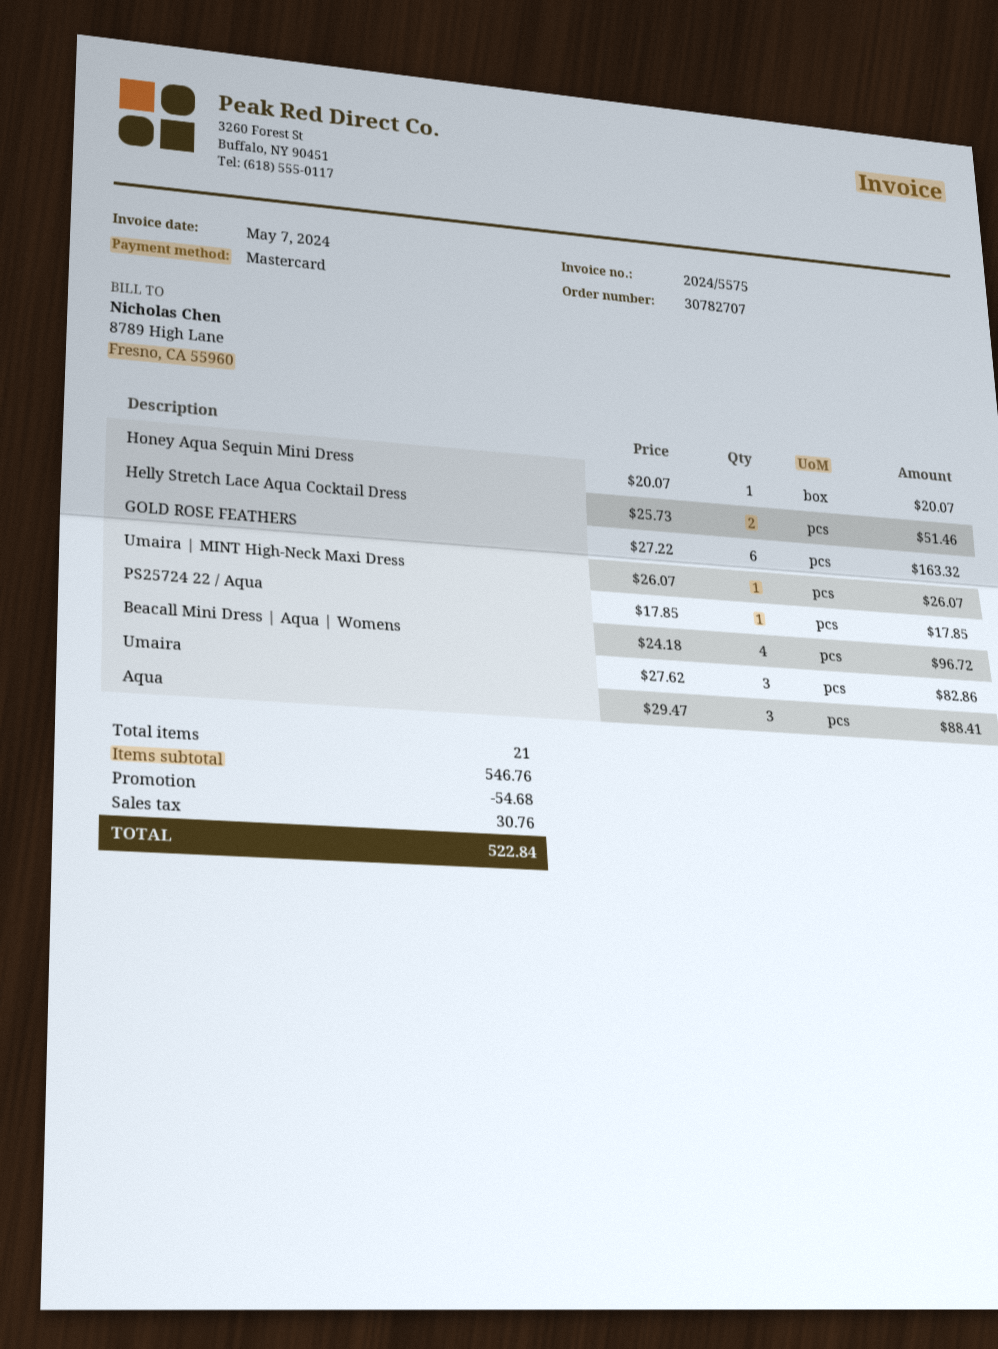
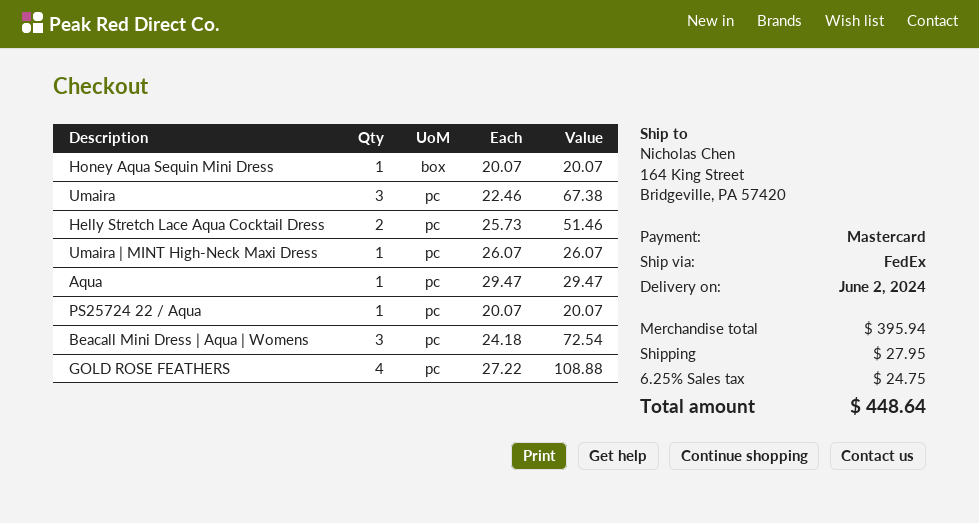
GOLD ROSE FEATHERS: 6 x 27.22 = 163.32 -> 4 x 27.22 = 108.88
PS25724 22 / Aqua: 1 x 17.85 = 17.85 -> 1 x 20.07 = 20.07
Beacall Mini Dress | Aqua | Womens: 4 x 24.18 = 96.72 -> 3 x 24.18 = 72.54
Umaira: 3 x 27.62 = 82.86 -> 3 x 22.46 = 67.38
Aqua: 3 x 29.47 = 88.41 -> 1 x 29.47 = 29.47
subtotal: 546.76 -> 395.94
discount: 54.68 -> none
shipping: none -> 27.95
tax: 30.76 -> 24.75
total: 522.84 -> 448.64

